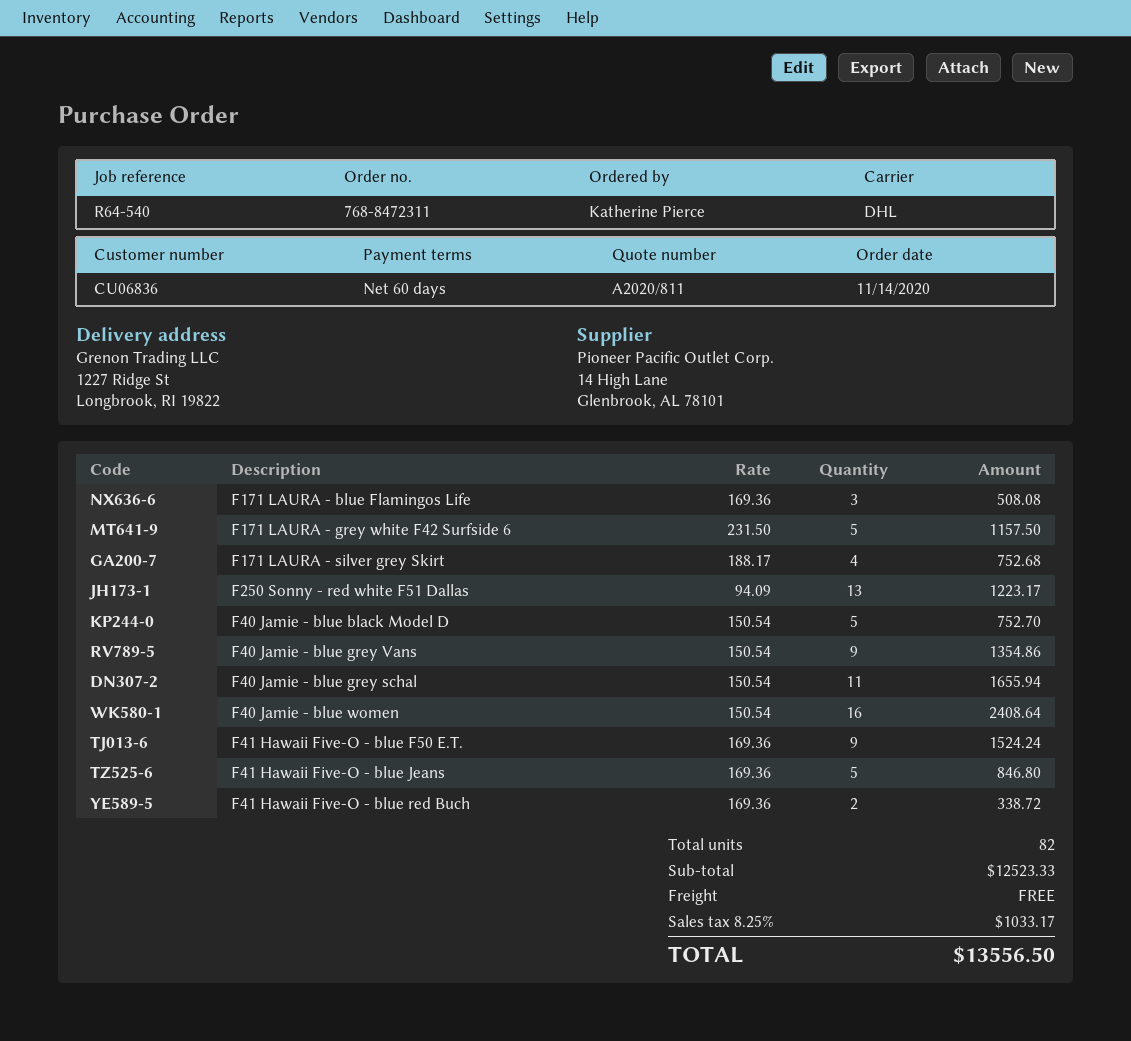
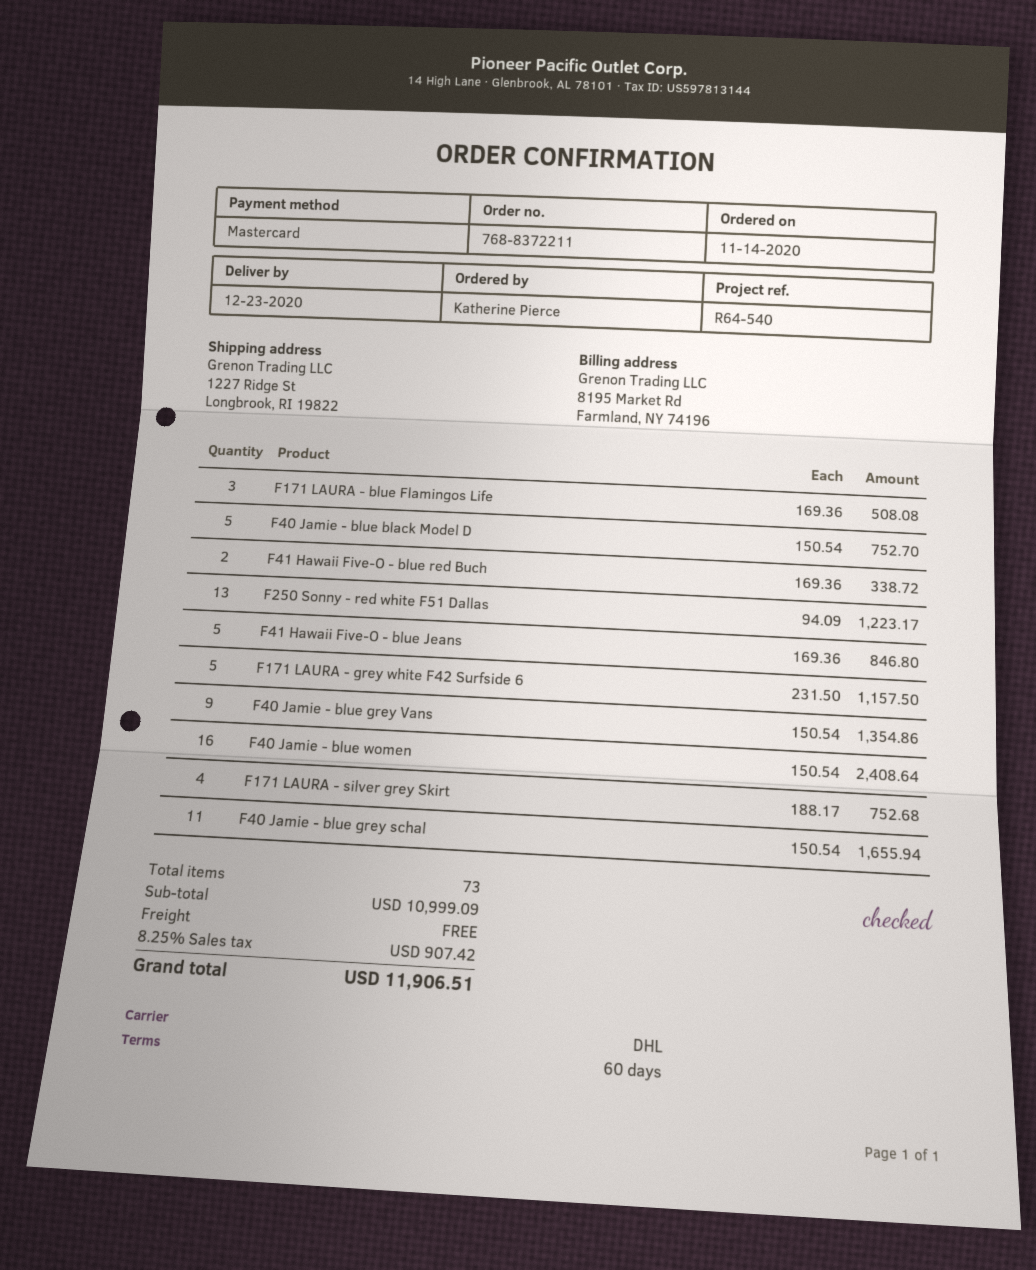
order number: 768-8472311 -> 768-8372211
F41 Hawaii Five-O - blue F50 E.T.: 9 x 169.36 = 1524.24 -> none
total quantity: 82 -> 73
subtotal: 12523.33 -> 10999.09
tax: 8.25% = 1033.17 -> 8.25% = 907.42
total: 13556.50 -> 11906.51

